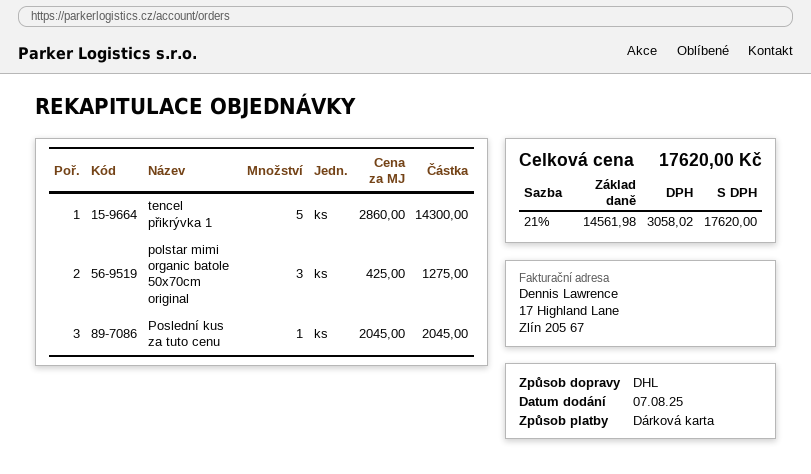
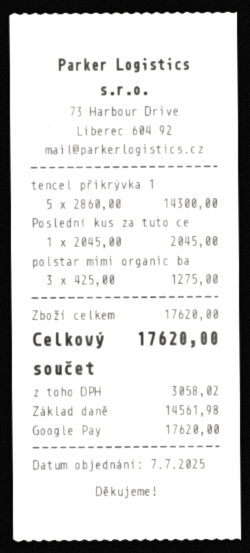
payment method: gift card -> Google Pay

